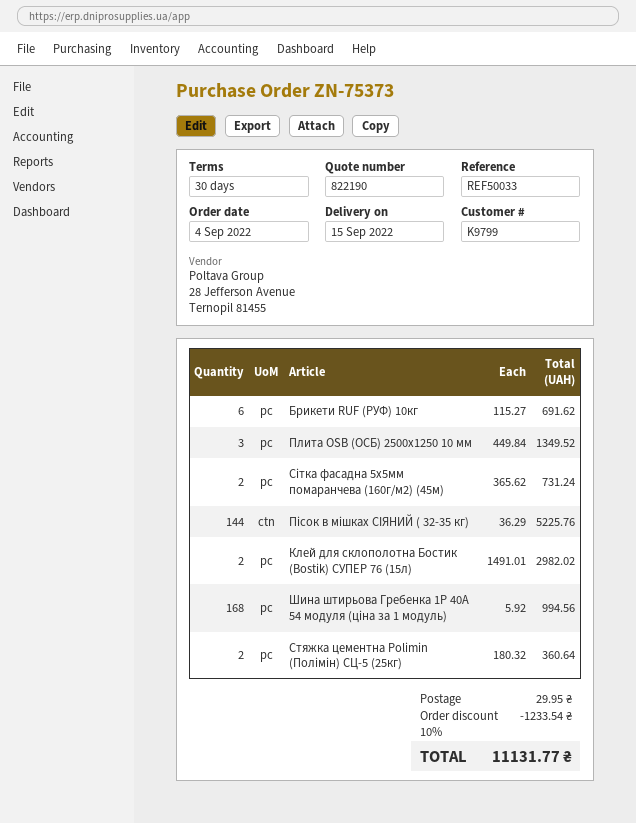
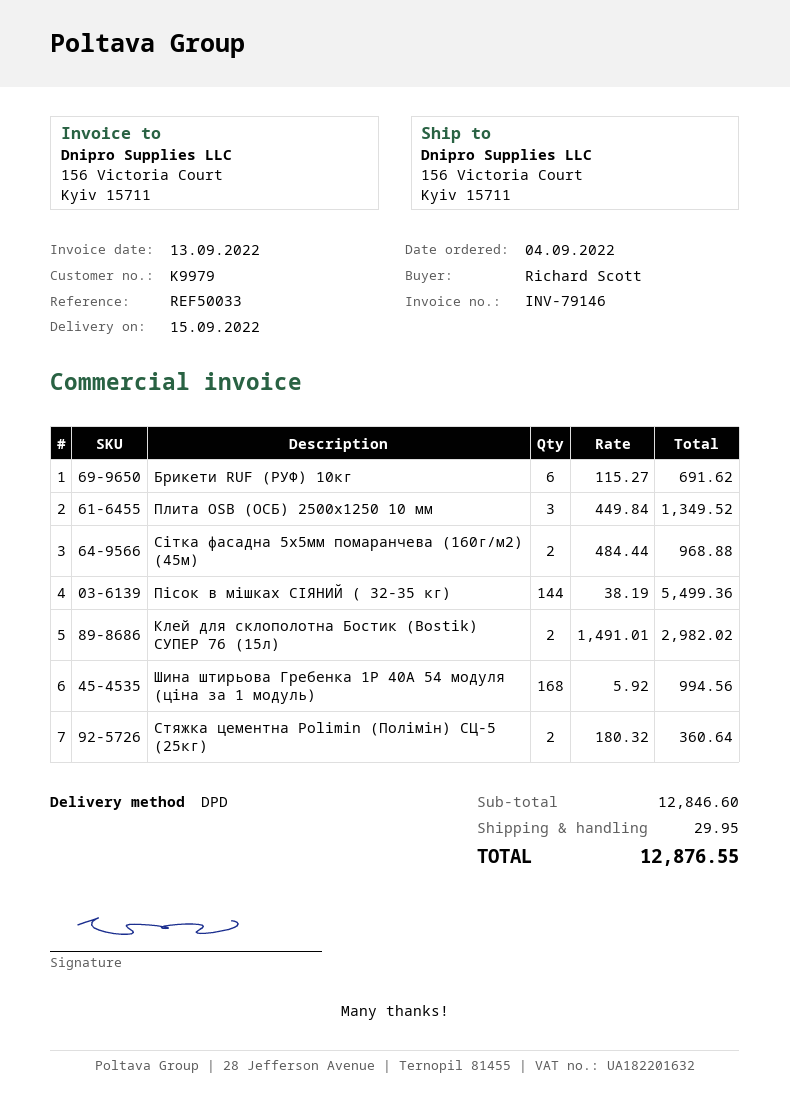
customer number: K9799 -> K9979
Сітка фасадна 5х5мм помаранчева (160г/м2) (45м): 2 x 365.62 = 731.24 -> 2 x 484.44 = 968.88
Пісок в мішках СІЯНИЙ ( 32-35 кг): 144 x 36.29 = 5225.76 -> 144 x 38.19 = 5499.36
discount: 10% = 1233.54 -> none
total: 11131.77 -> 12876.55

